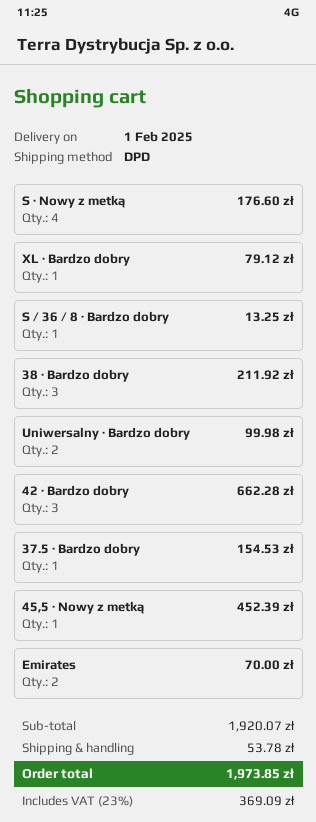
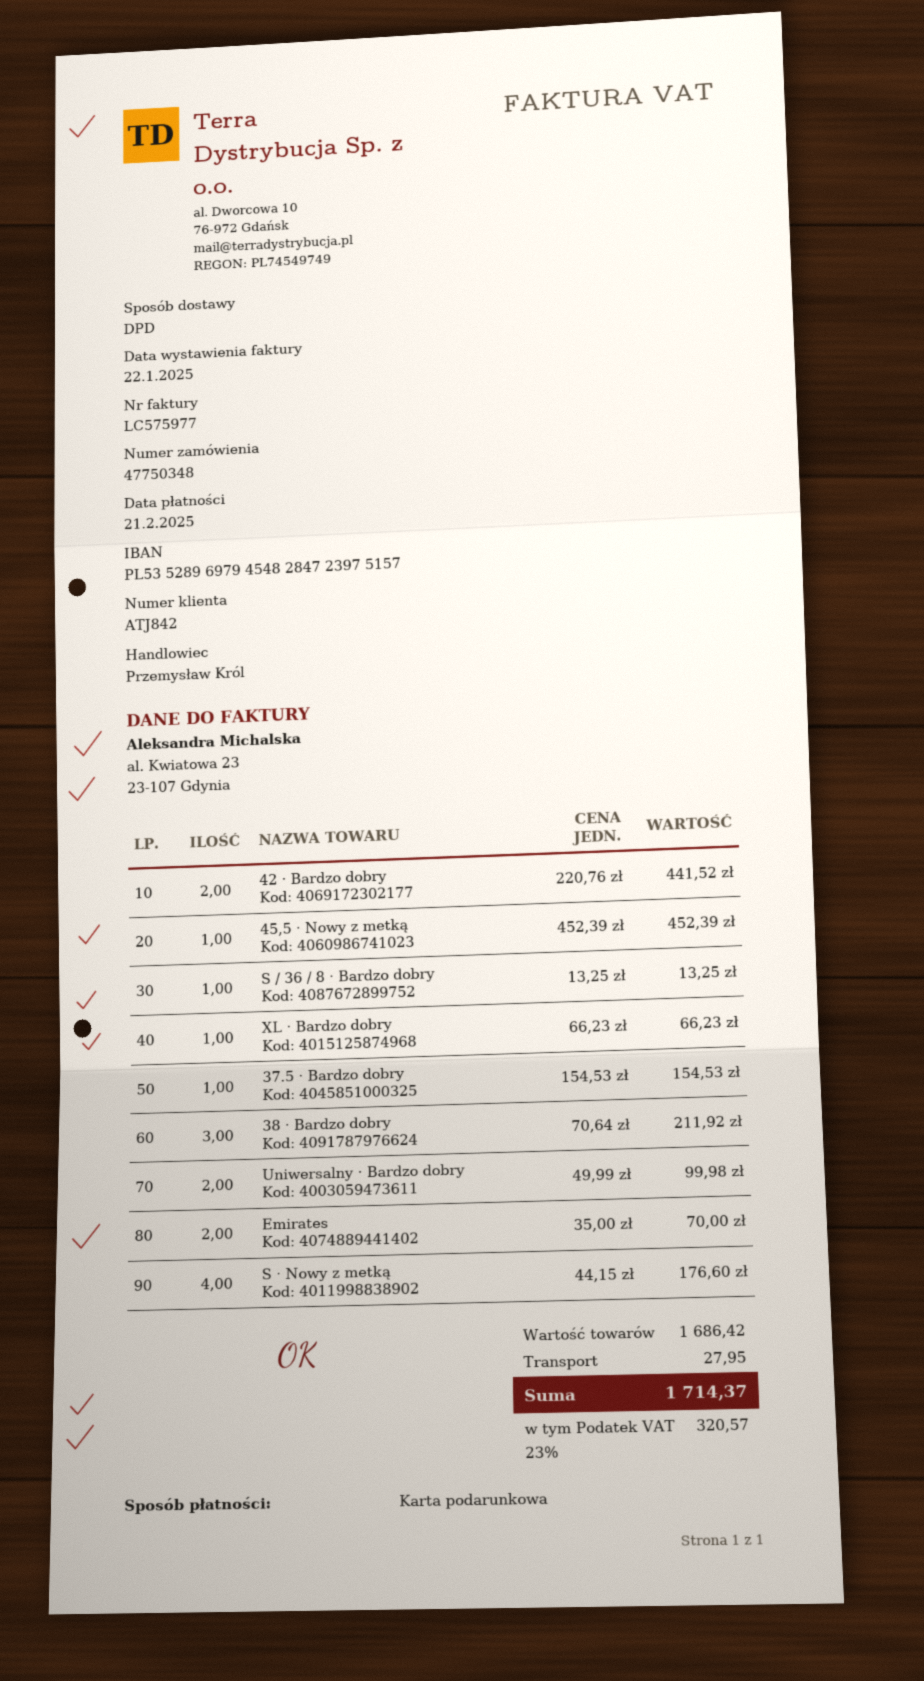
XL · Bardzo dobry: 1 for 79.12 -> 1 for 66.23
42 · Bardzo dobry: 3 for 662.28 -> 2 for 441.52
subtotal: 1920.07 -> 1686.42
shipping: 53.78 -> 27.95
tax: 23% = 369.09 -> 23% = 320.57
total: 1973.85 -> 1714.37

